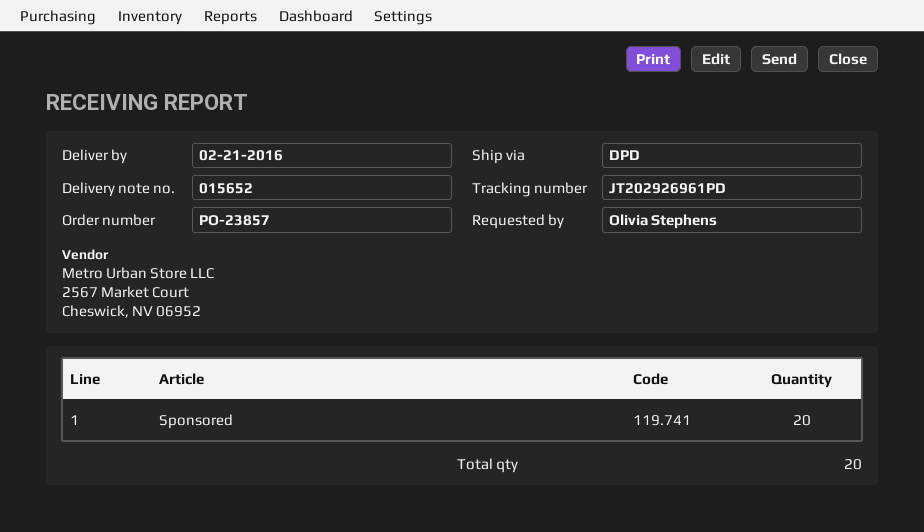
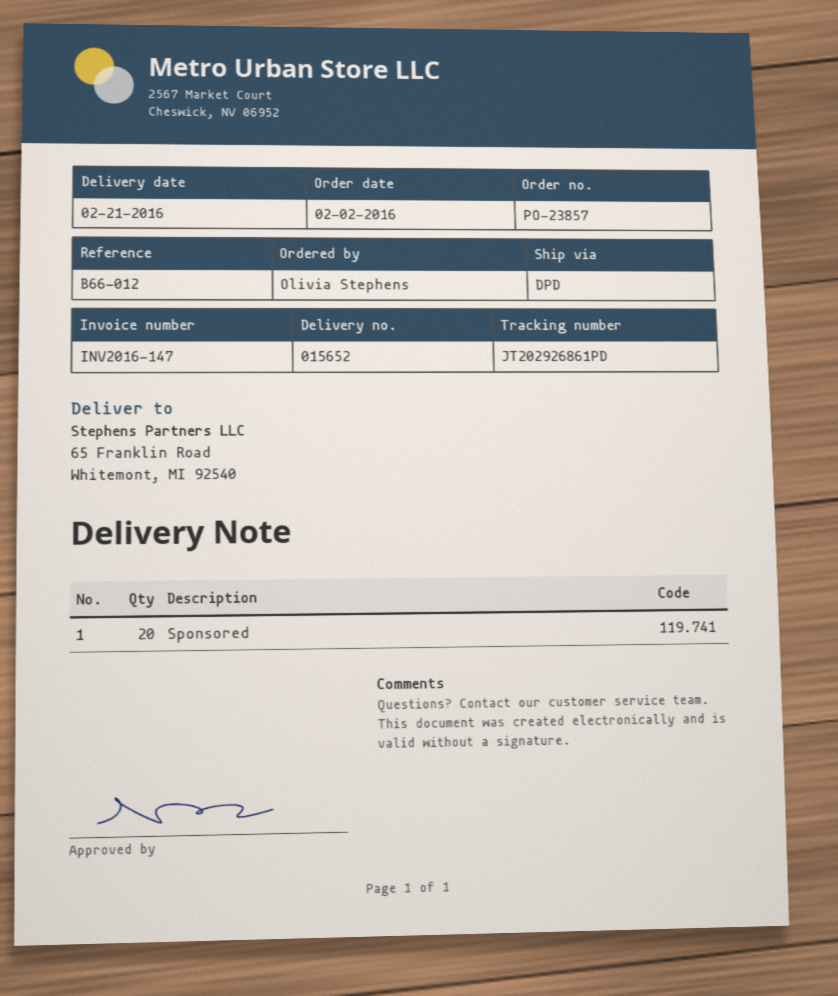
tracking number: JT202926961PD -> JT202926861PD

